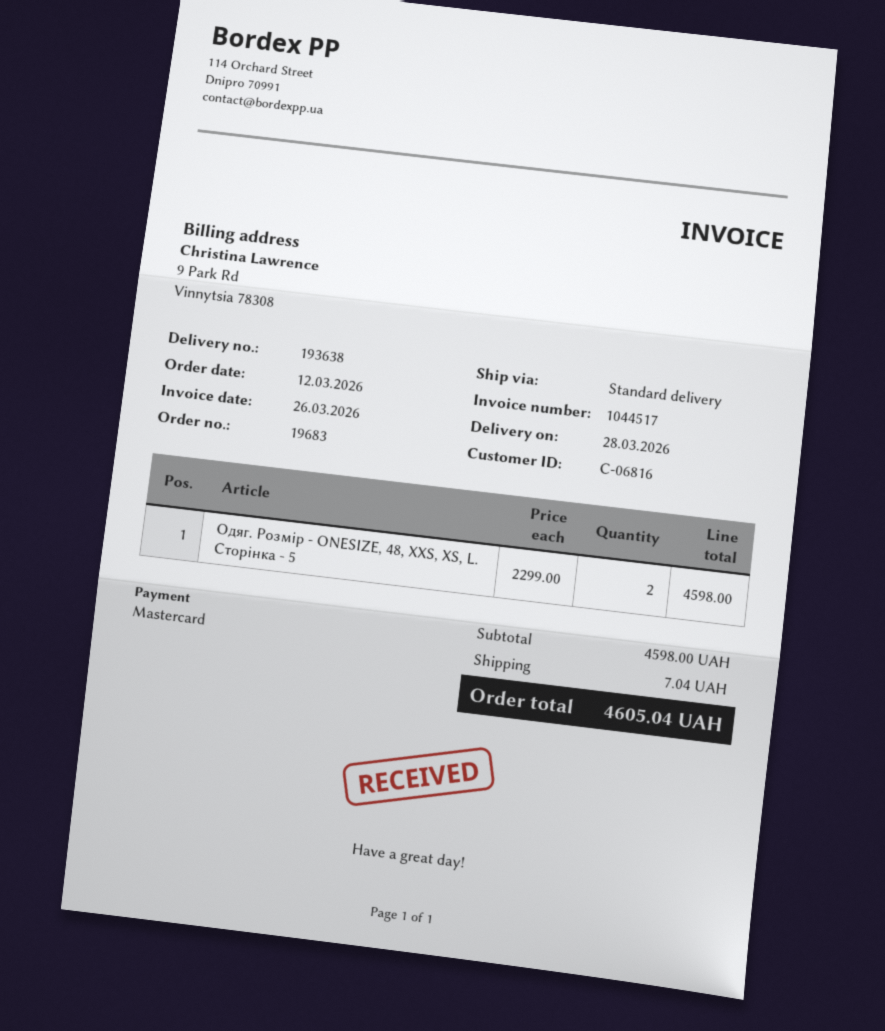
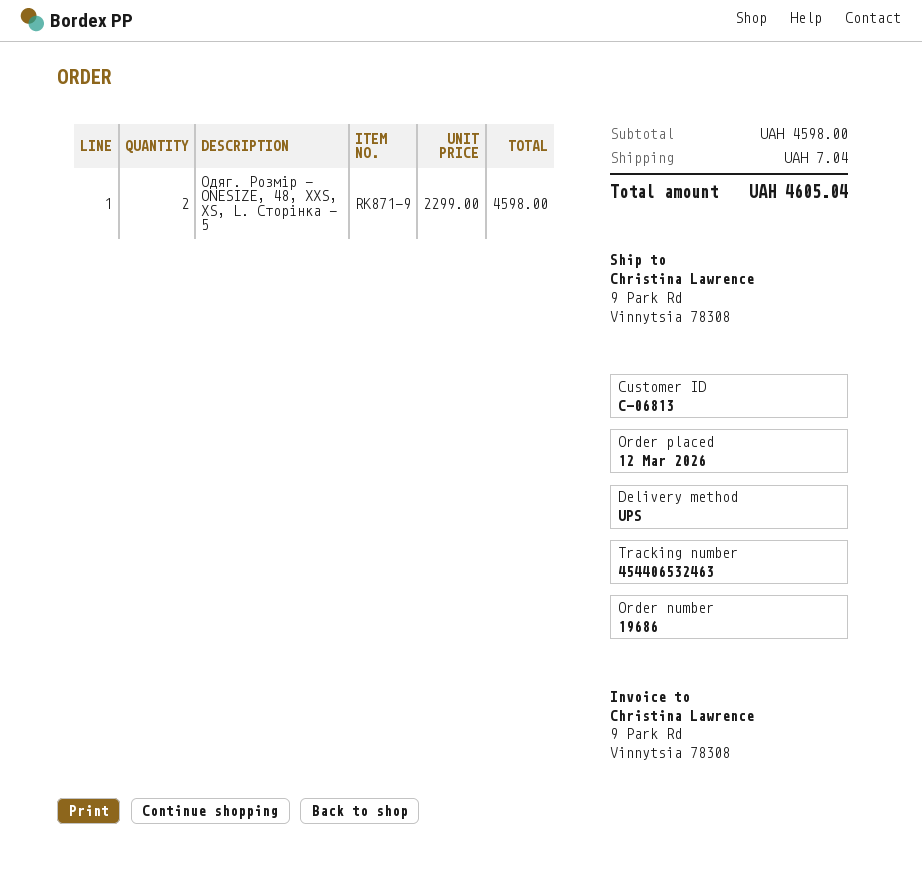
order number: 19683 -> 19686
customer number: C-06816 -> C-06813
shipping method: standard -> UPS

